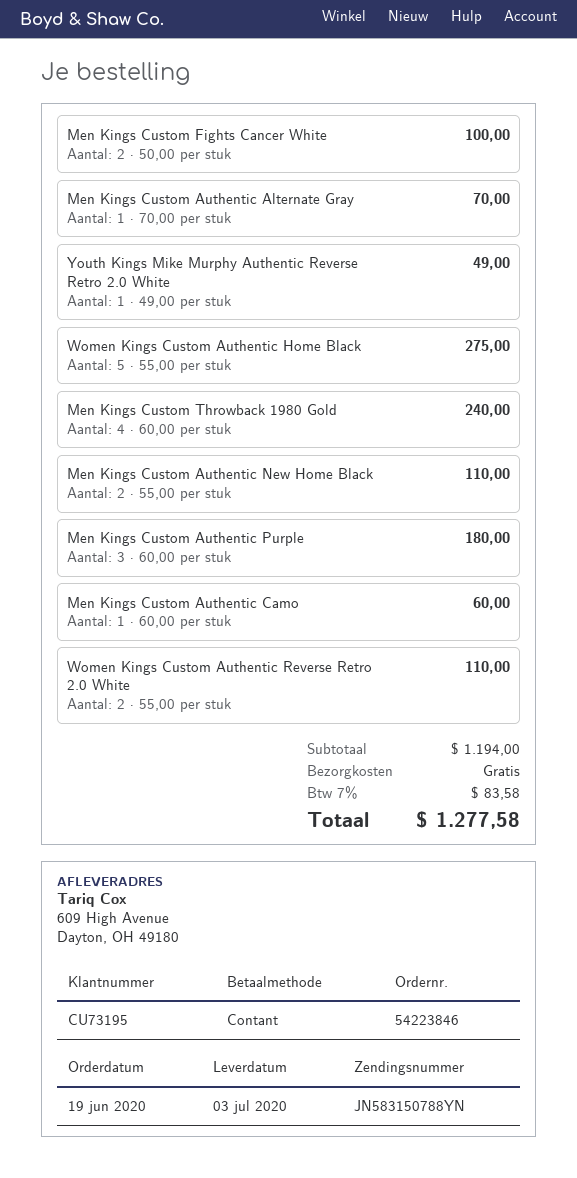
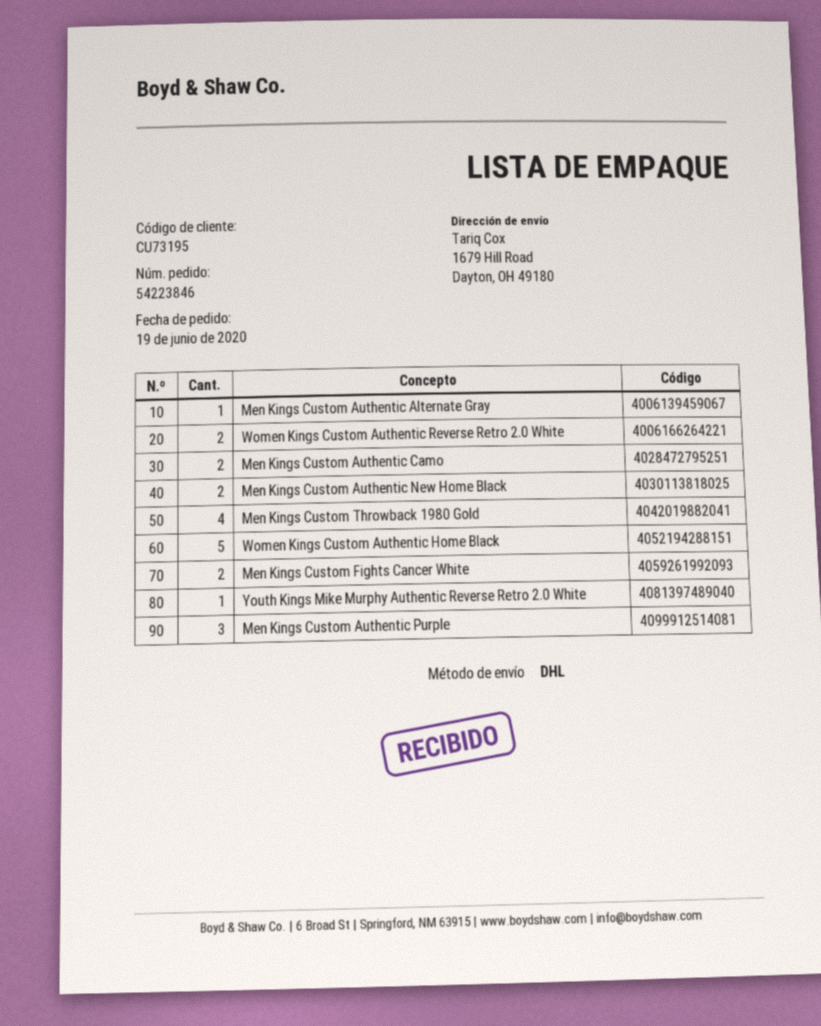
ship to: 609 High Avenue, Dayton, OH 49180 -> 1679 Hill Road, Dayton, OH 49180
Men Kings Custom Authentic Camo: 1 -> 2

